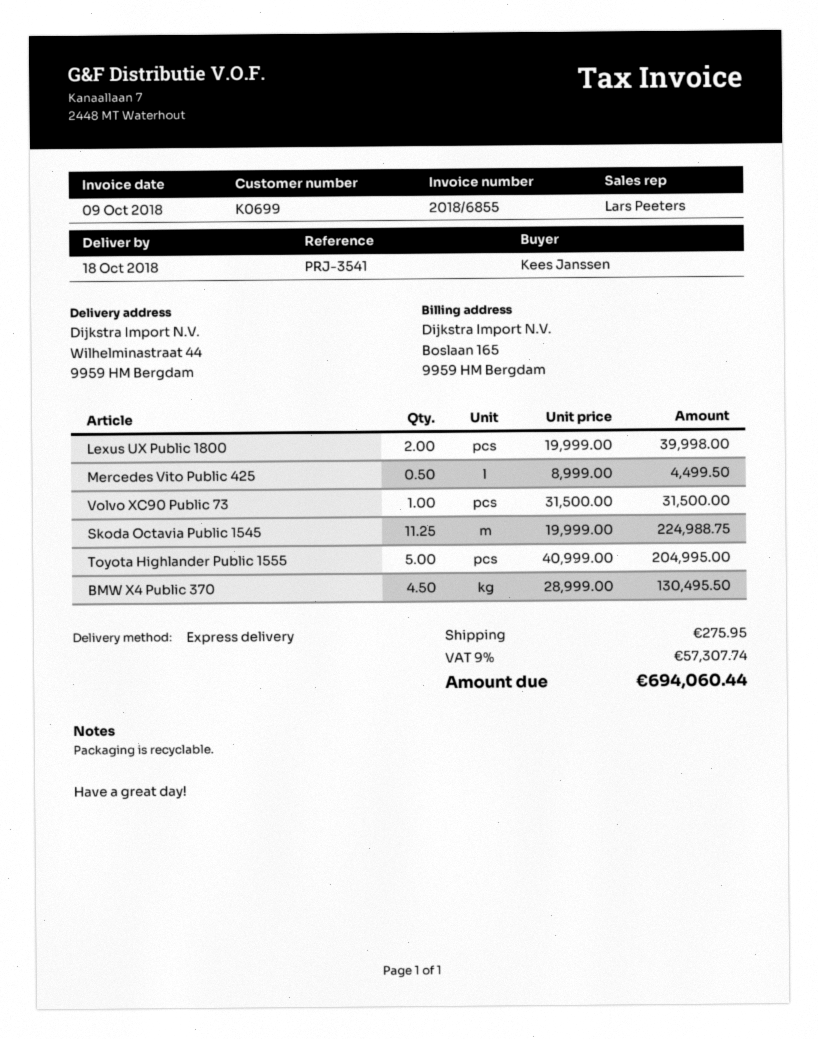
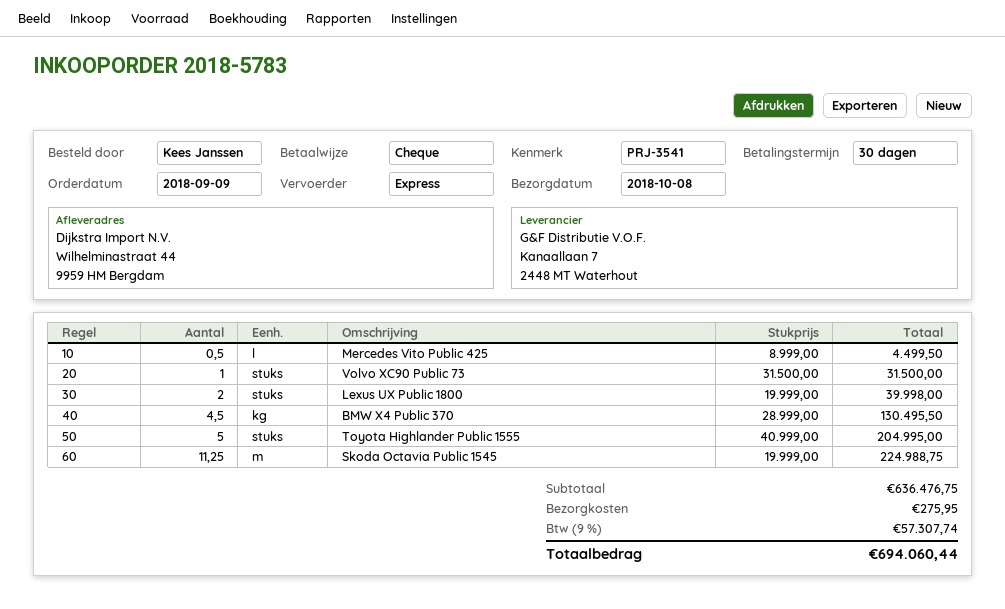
delivery date: 2018-10-18 -> 2018-10-08

